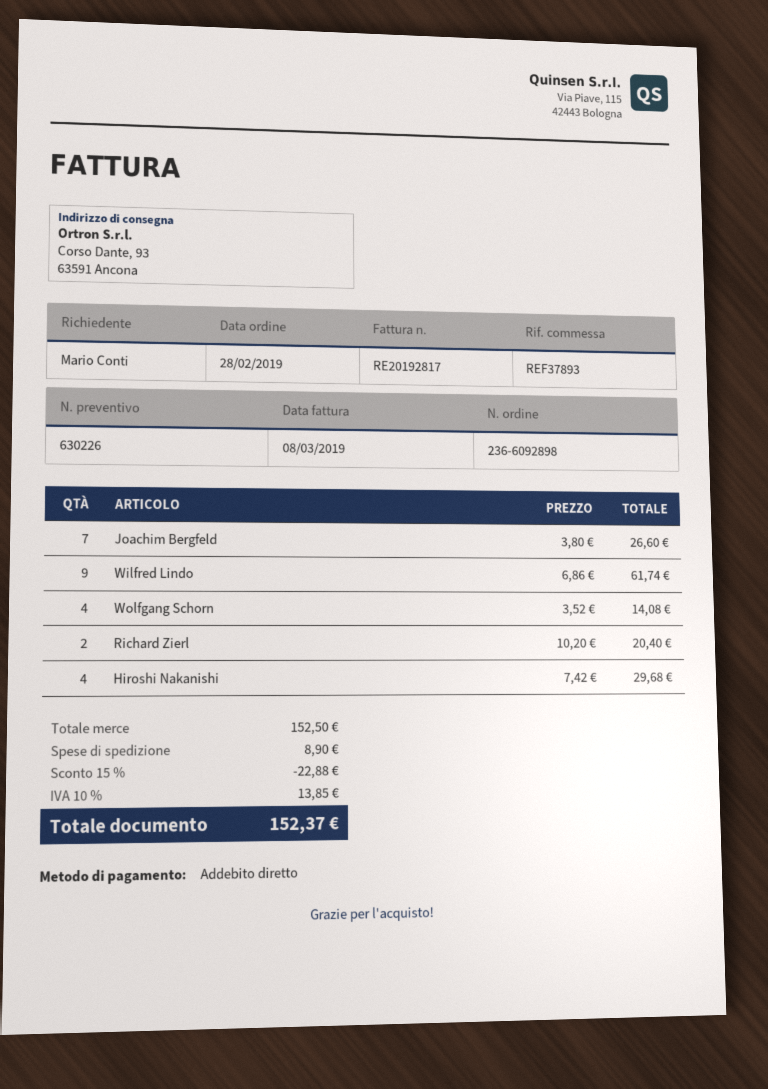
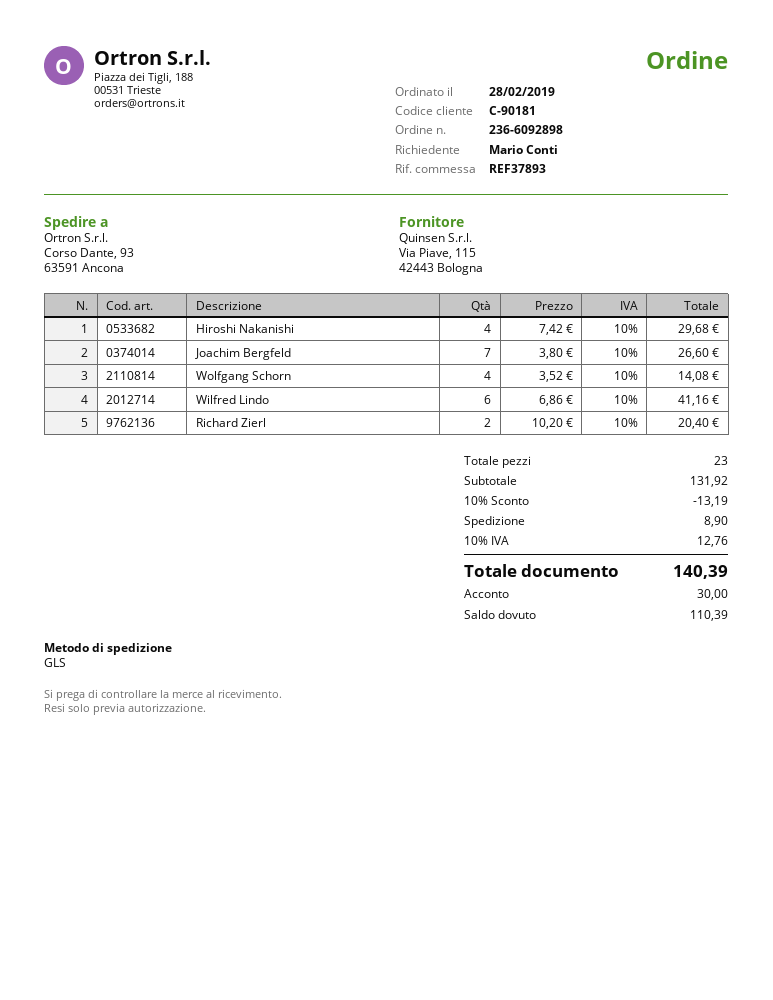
Wilfred Lindo: 9 x 6.86 = 61.74 -> 6 x 6.86 = 41.16
subtotal: 152.50 -> 131.92
discount: 15% = 22.88 -> 10% = 13.19
tax: 10% = 13.85 -> 10% = 12.76
total: 152.37 -> 140.39

